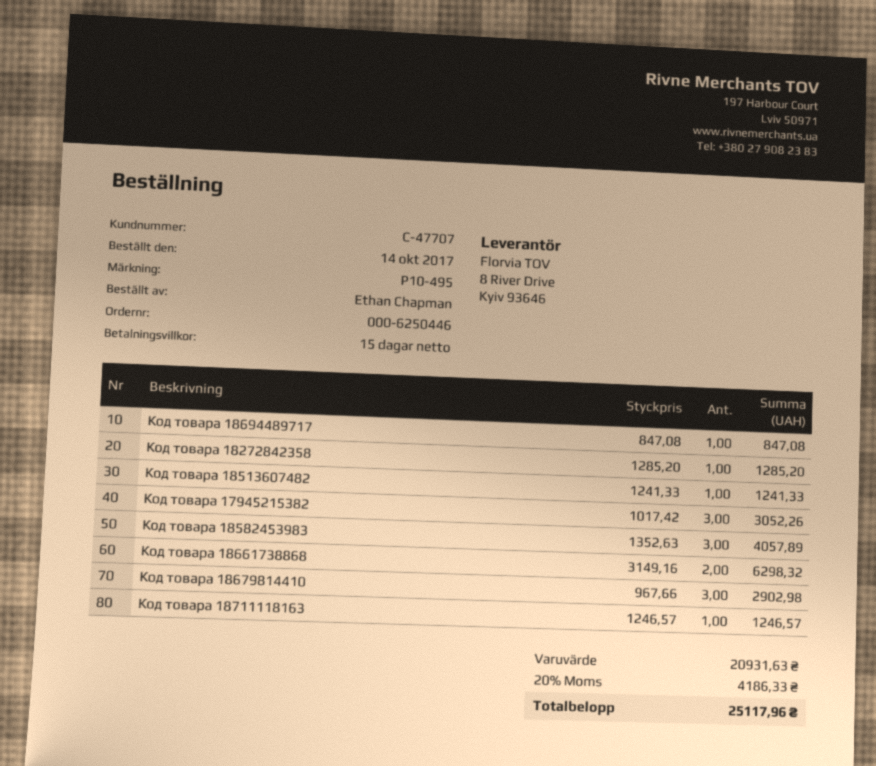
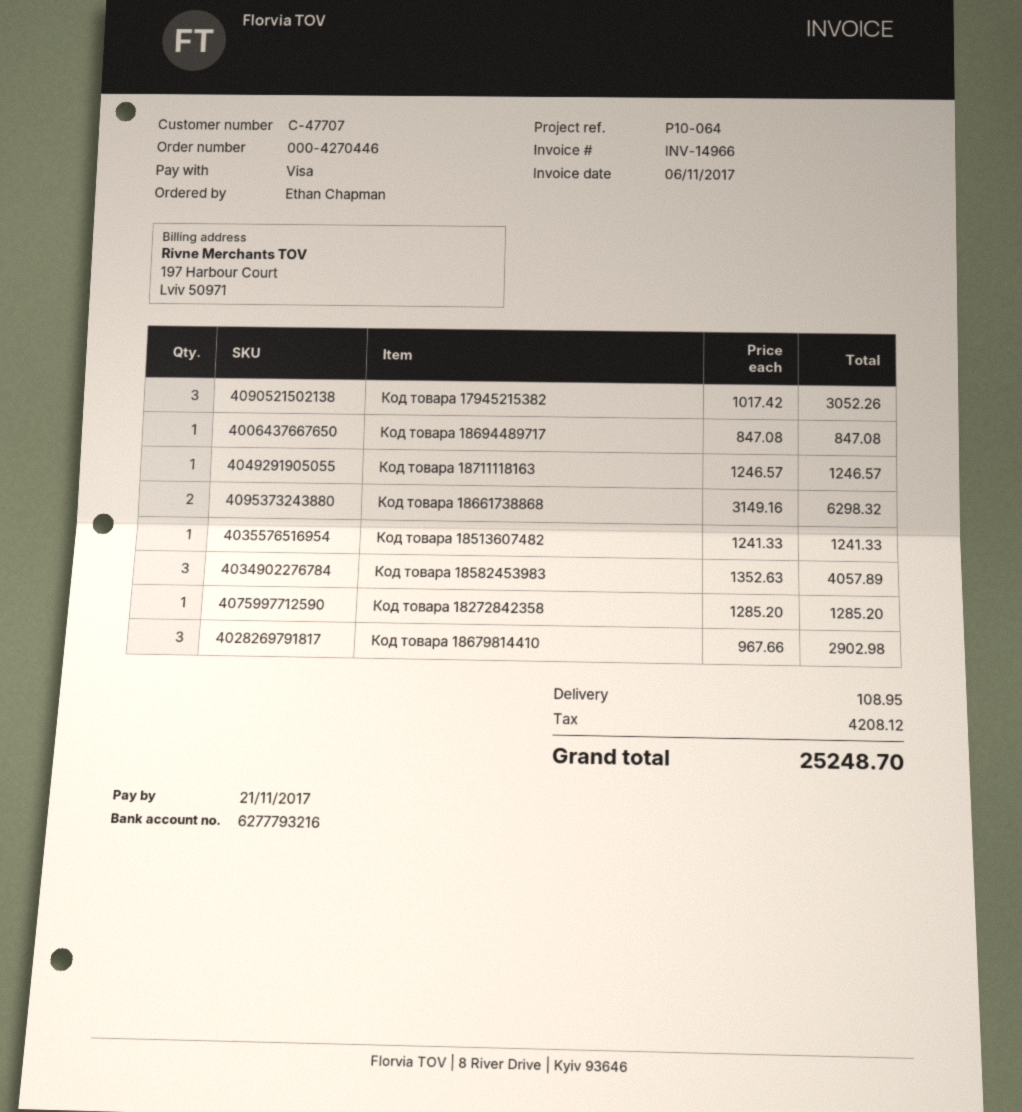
order number: 000-6250446 -> 000-4270446
reference: P10-495 -> P10-064
shipping: none -> 108.95
tax: 4186.33 -> 4208.12
total: 25117.96 -> 25248.70

